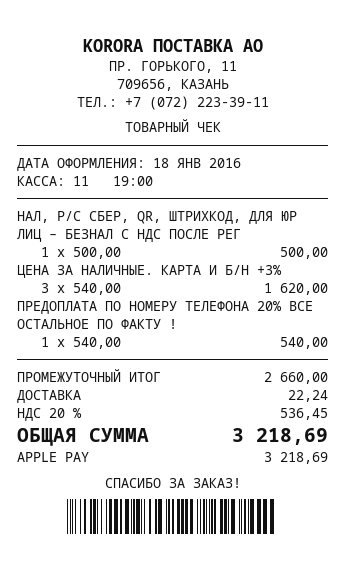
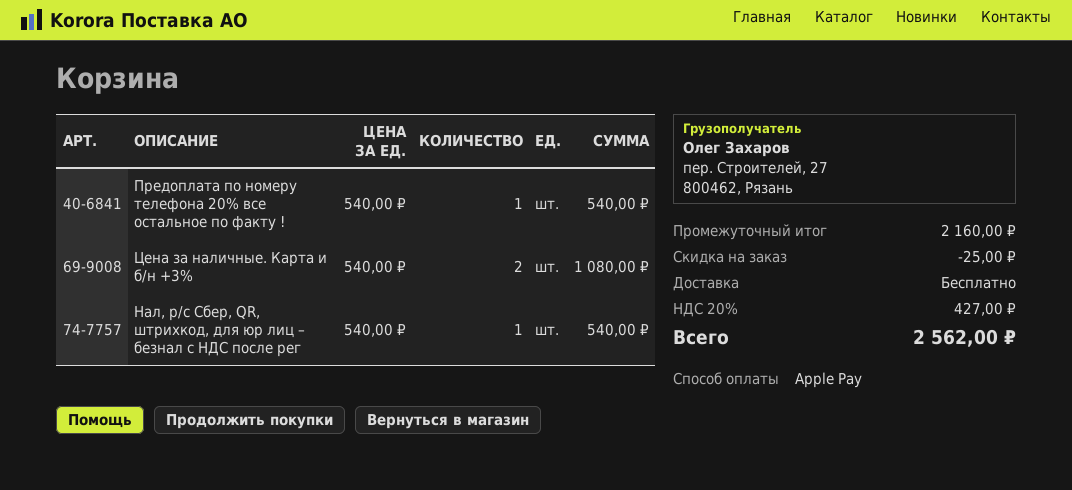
НАЛ, Р/С СБЕР, QR, ШТРИХКОД, ДЛЯ ЮР ЛИЦ – БЕЗНАЛ С НДС ПОСЛЕ РЕГ: 1 x 500.00 = 500.00 -> 1 x 540.00 = 540.00
ЦЕНА ЗА НАЛИЧНЫЕ. КАРТА И Б/Н +3%: 3 x 540.00 = 1620.00 -> 2 x 540.00 = 1080.00
subtotal: 2660.00 -> 2160.00
discount: none -> 25.00
shipping: 22.24 -> 0.00
tax: 20% = 536.45 -> 20% = 427.00
total: 3218.69 -> 2562.00

